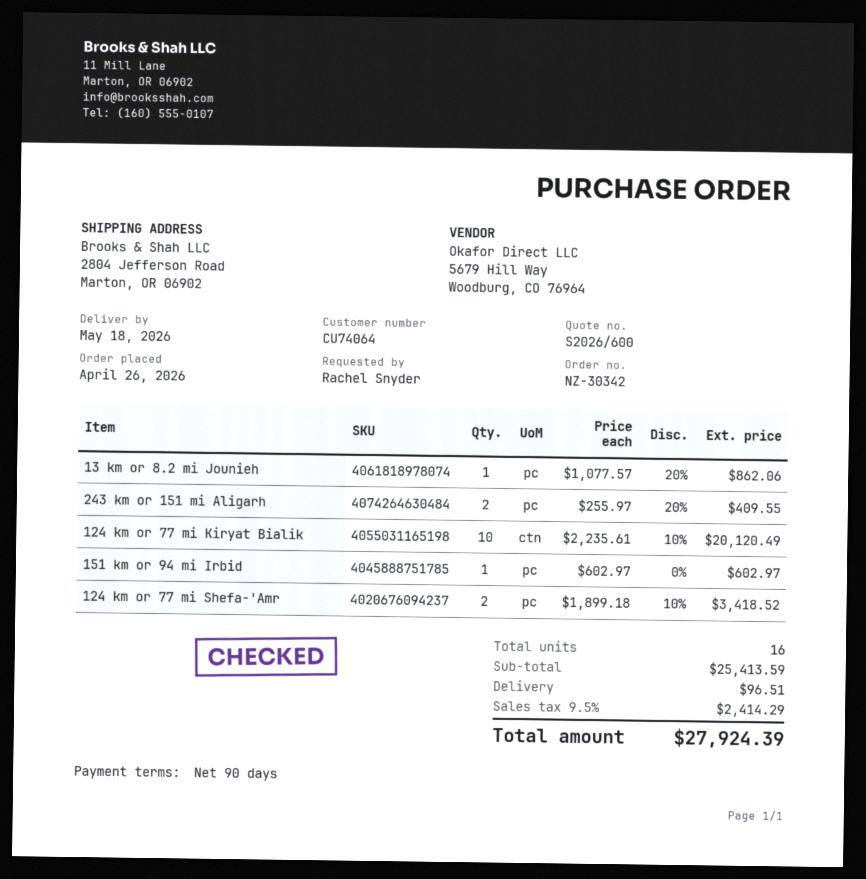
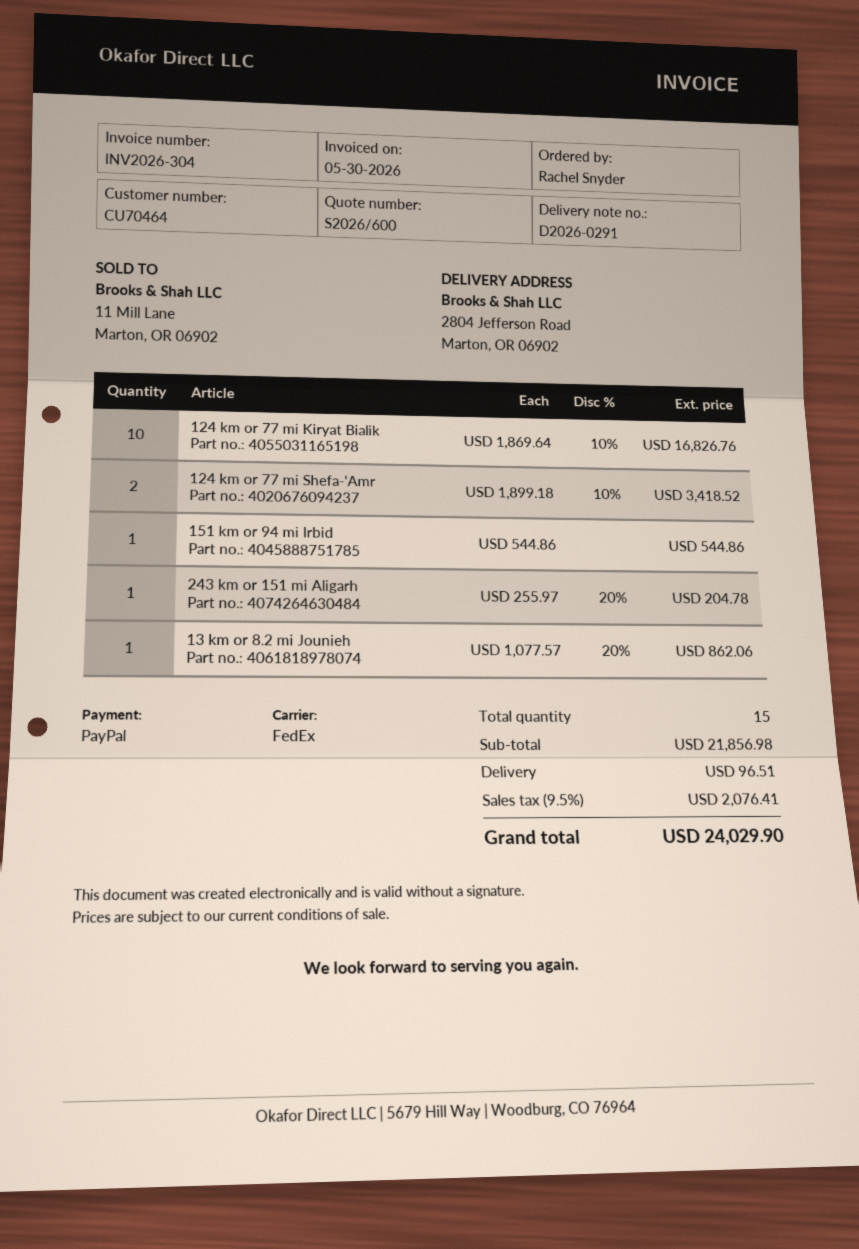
customer number: CU74064 -> CU70464
243 km or 151 mi Aligarh: 2 x 255.97 - 20% = 409.55 -> 1 x 255.97 - 20% = 204.78
124 km or 77 mi Kiryat Bialik: 10 x 2235.61 - 10% = 20120.49 -> 10 x 1869.64 - 10% = 16826.76
151 km or 94 mi Irbid: 1 x 602.97 = 602.97 -> 1 x 544.86 = 544.86
total quantity: 16 -> 15
subtotal: 25413.59 -> 21856.98
tax: 9.5% = 2414.29 -> 9.5% = 2076.41
total: 27924.39 -> 24029.90

